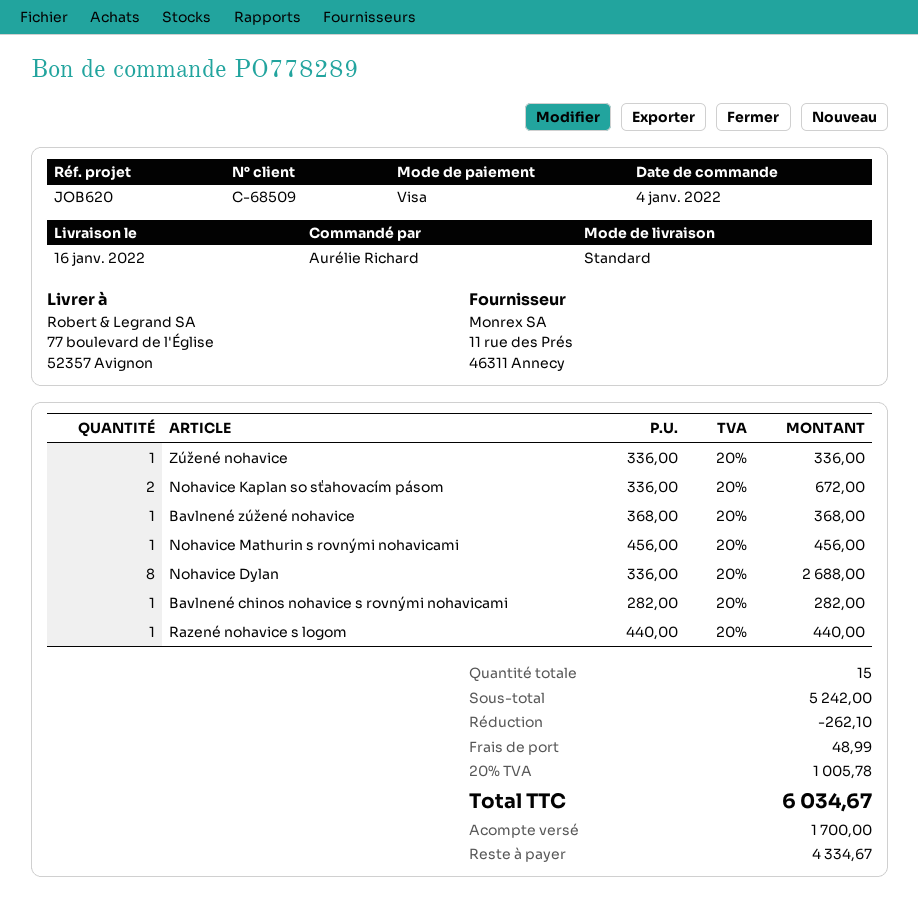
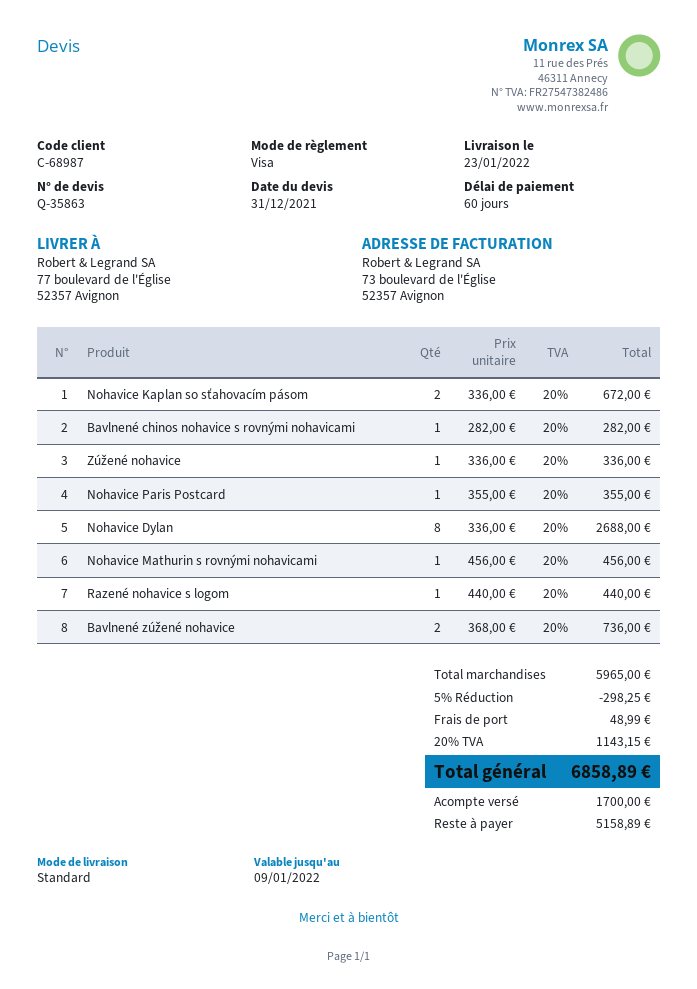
delivery date: 2022-01-16 -> 2022-01-23
customer number: C-68509 -> C-68987
Bavlnené zúžené nohavice: 1 x 368.00 = 368.00 -> 2 x 368.00 = 736.00
Nohavice Paris Postcard: none -> 1 x 355.00 = 355.00
subtotal: 5242.00 -> 5965.00
discount: 262.10 -> 298.25
tax: 20% = 1005.78 -> 20% = 1143.15
total: 6034.67 -> 6858.89
balance: 4334.67 -> 5158.89

